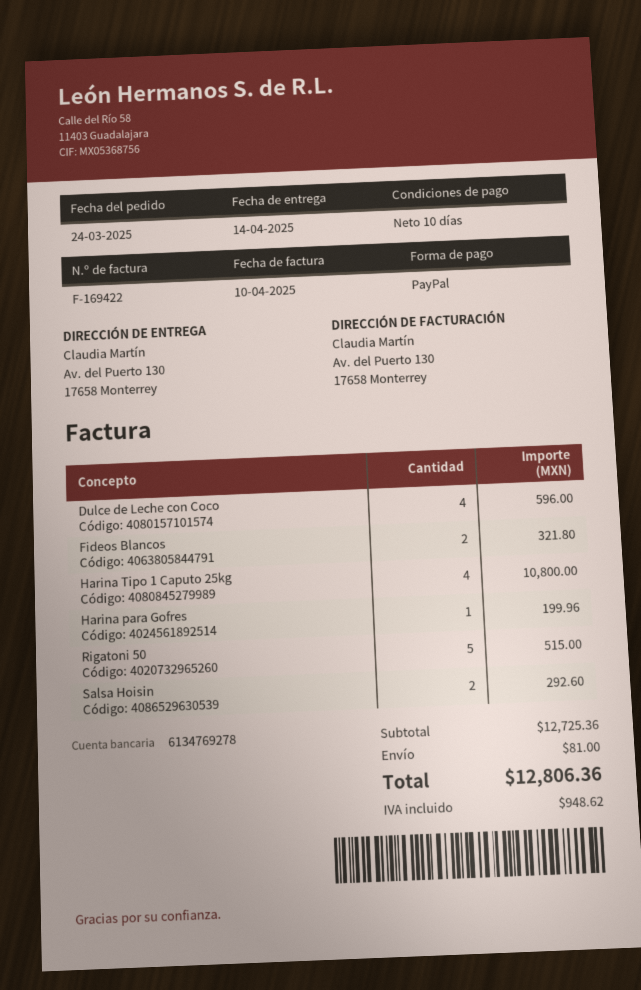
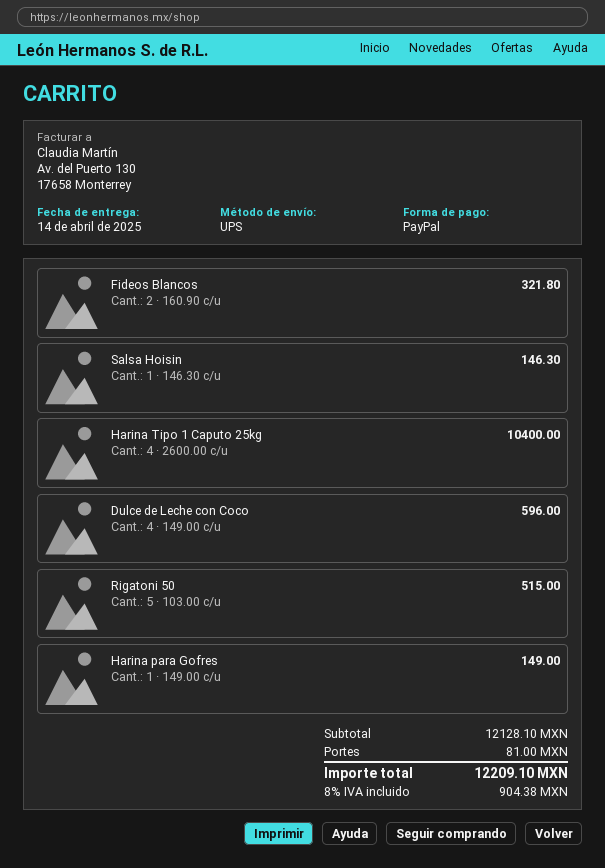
Harina Tipo 1 Caputo 25kg: 4 for 10800.00 -> 4 for 10400.00
Harina para Gofres: 1 for 199.96 -> 1 for 149.00
Salsa Hoisin: 2 for 292.60 -> 1 for 146.30
subtotal: 12725.36 -> 12128.10
tax: 948.62 -> 904.38
total: 12806.36 -> 12209.10

